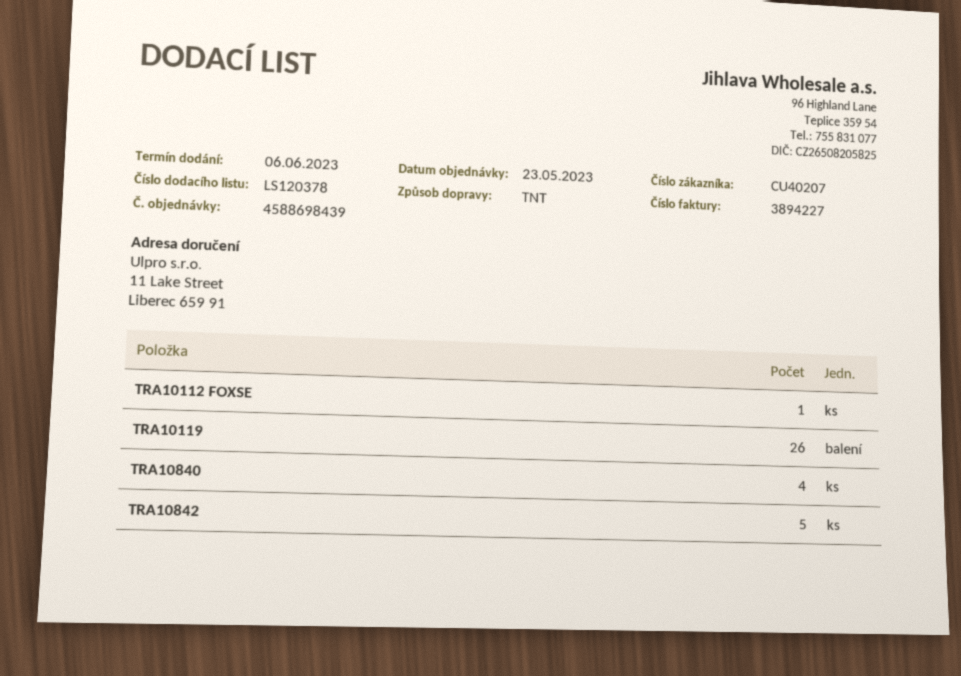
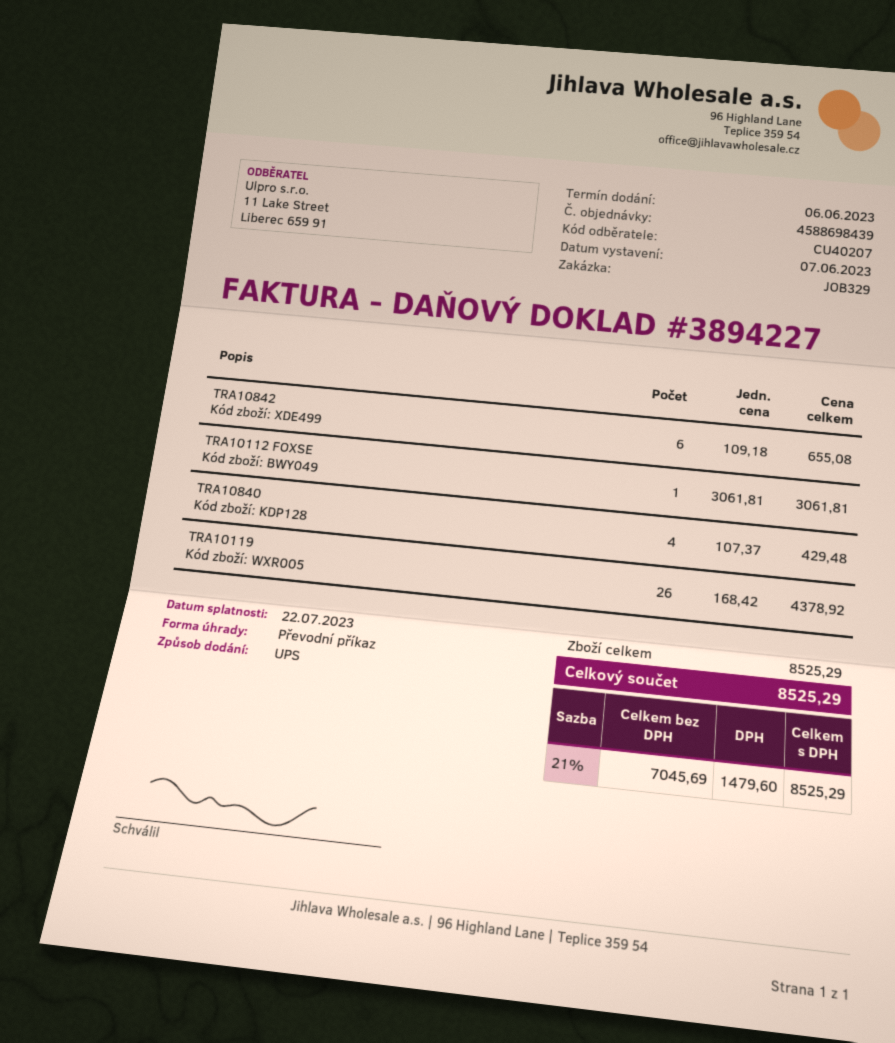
shipping method: TNT -> UPS
TRA10842: 5 -> 6

